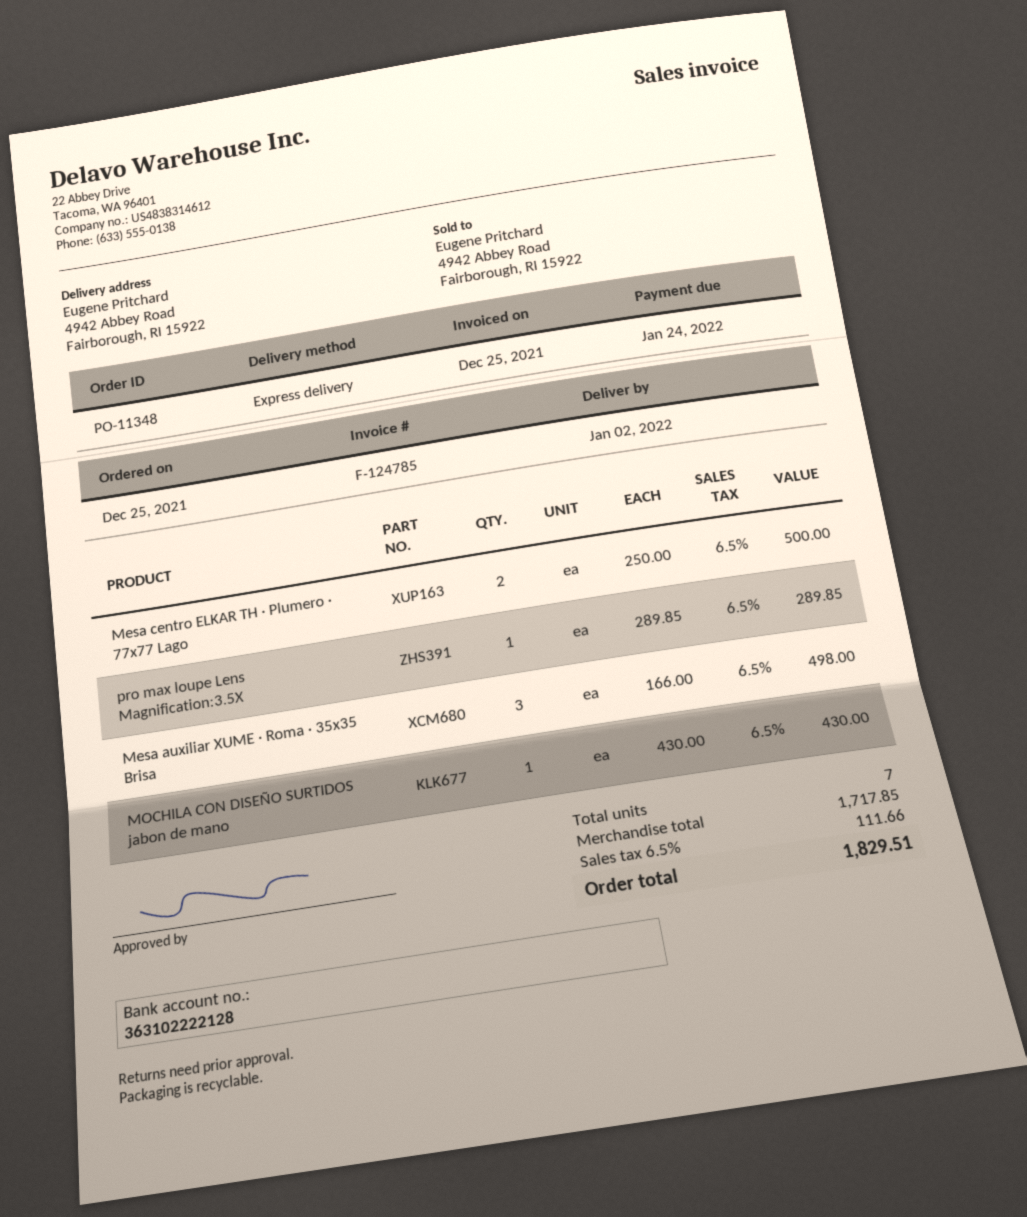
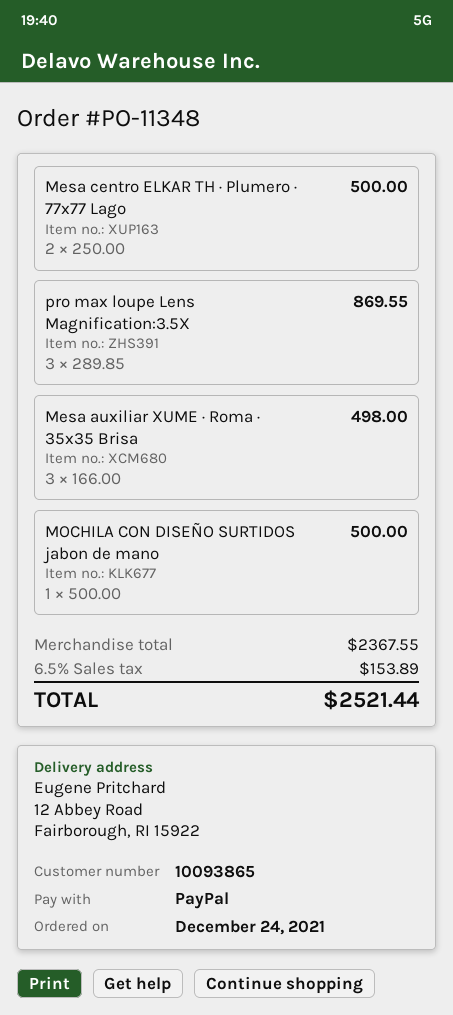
order date: 2021-12-25 -> 2021-12-24
ship to: 4942 Abbey Road, Fairborough, RI 15922 -> 12 Abbey Road, Fairborough, RI 15922
pro max loupe Lens Magnification:3.5X: 1 x 289.85 = 289.85 -> 3 x 289.85 = 869.55
MOCHILA CON DISEÑO SURTIDOS jabon de mano: 1 x 430.00 = 430.00 -> 1 x 500.00 = 500.00
subtotal: 1717.85 -> 2367.55
tax: 6.5% = 111.66 -> 6.5% = 153.89
total: 1829.51 -> 2521.44

